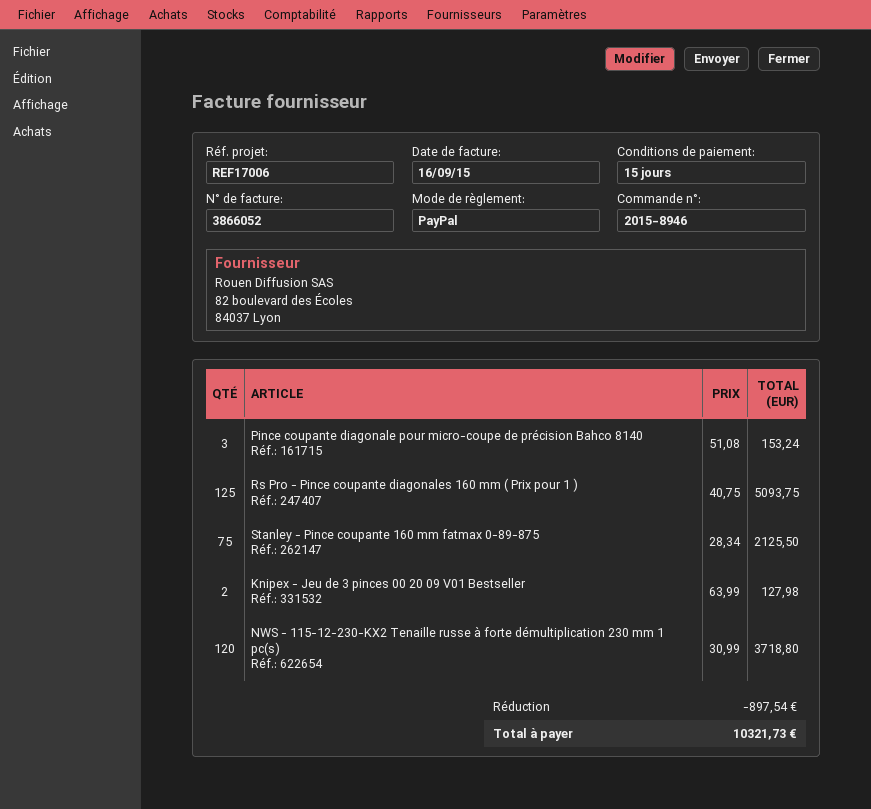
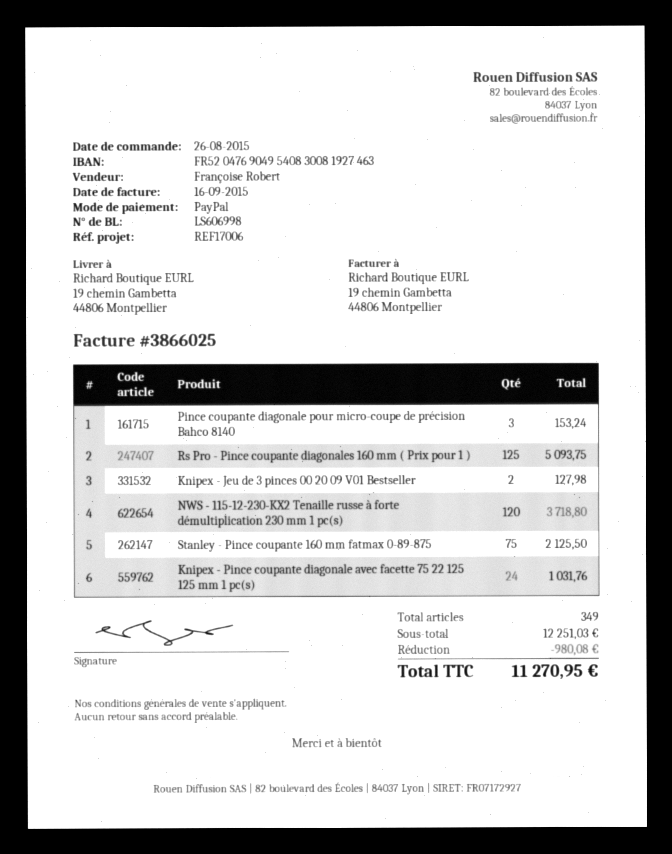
invoice number: 3866052 -> 3866025
Knipex - Pince coupante diagonale avec facette 75 22 125 125 mm 1 pc(s): none -> 24 for 1031.76
discount: 897.54 -> 980.08
total: 10321.73 -> 11270.95

